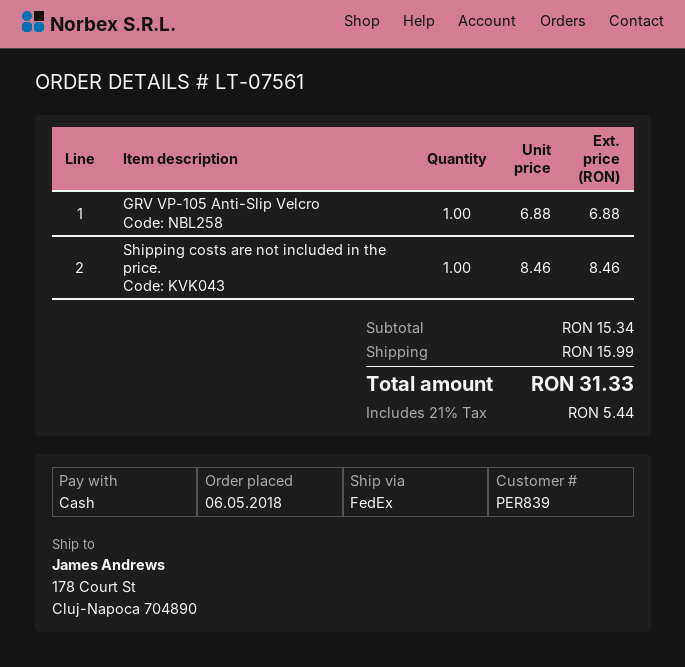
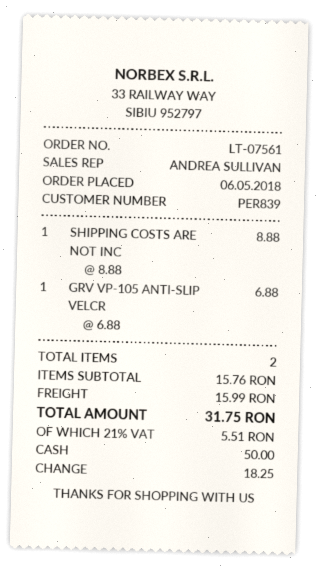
Shipping costs are not included in the price.: 1 x 8.46 = 8.46 -> 1 x 8.88 = 8.88
subtotal: 15.34 -> 15.76
tax: 21% = 5.44 -> 21% = 5.51
total: 31.33 -> 31.75

